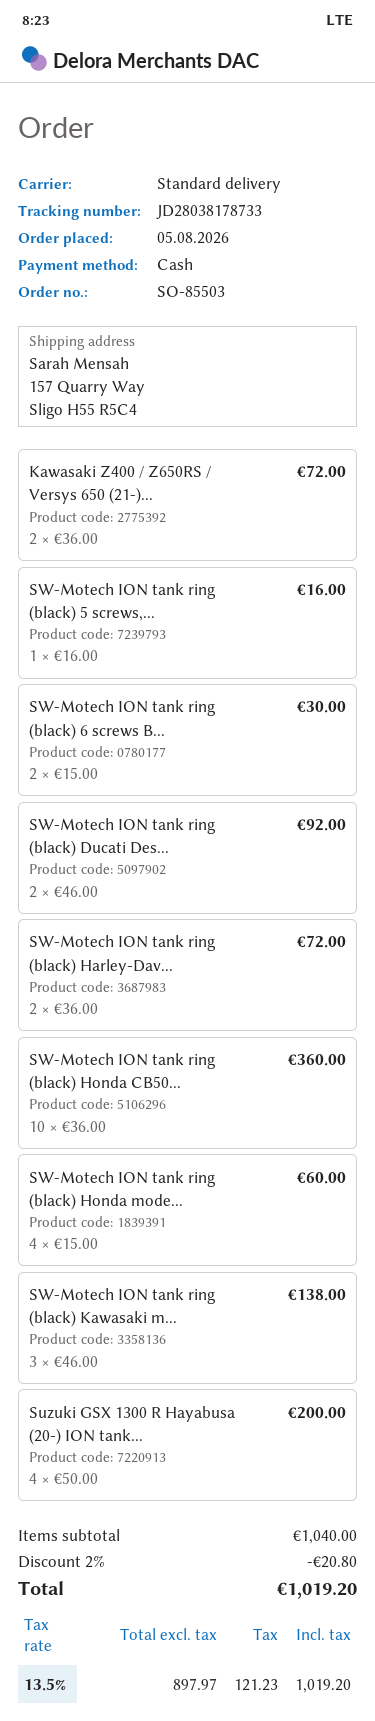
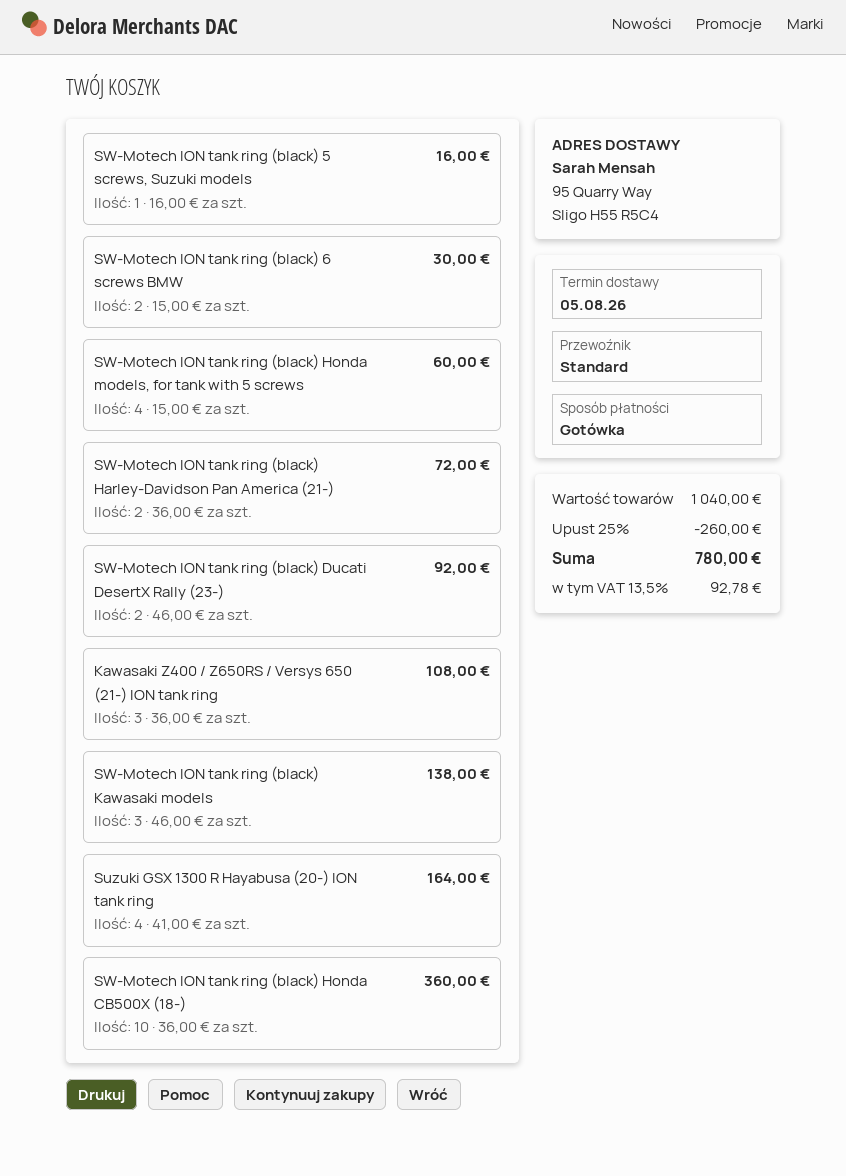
ship to: 157 Quarry Way, Sligo H55 R5C4 -> 95 Quarry Way, Sligo H55 R5C4
Kawasaki Z400 / Z650RS / Versys 650 (21-)...: 2 x 36.00 = 72.00 -> 3 x 36.00 = 108.00
Suzuki GSX 1300 R Hayabusa (20-) ION tank...: 4 x 50.00 = 200.00 -> 4 x 41.00 = 164.00
discount: 2% = 20.80 -> 25% = 260.00
tax: 13.5% = 121.23 -> 13.5% = 92.78
total: 1019.20 -> 780.00

